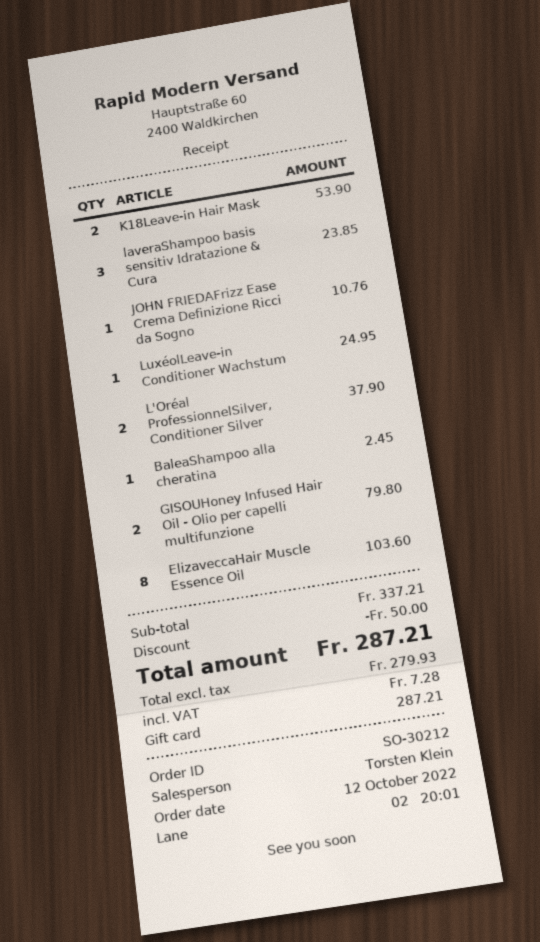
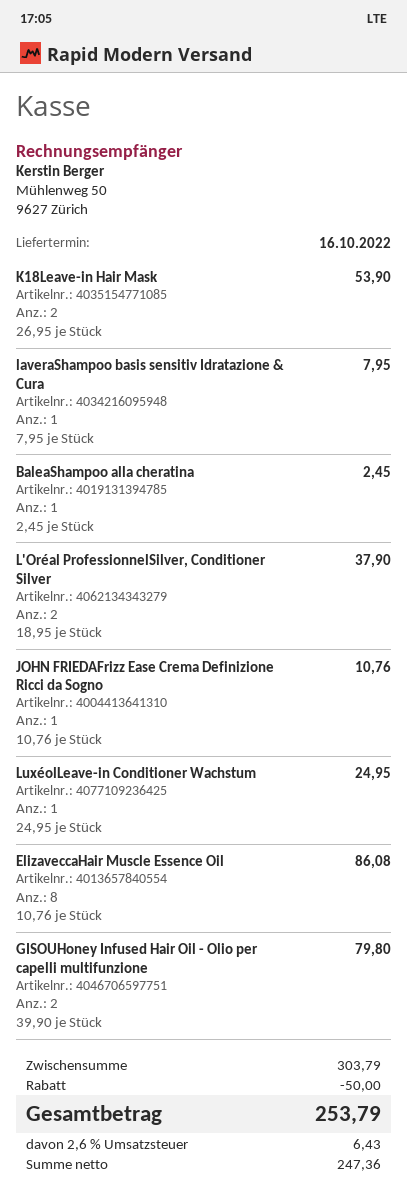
laveraShampoo basis sensitiv Idratazione & Cura: 3 for 23.85 -> 1 for 7.95
ElizaveccaHair Muscle Essence Oil: 8 for 103.60 -> 8 for 86.08
subtotal: 337.21 -> 303.79
net: 279.93 -> 247.36
tax: 7.28 -> 6.43
total: 287.21 -> 253.79

